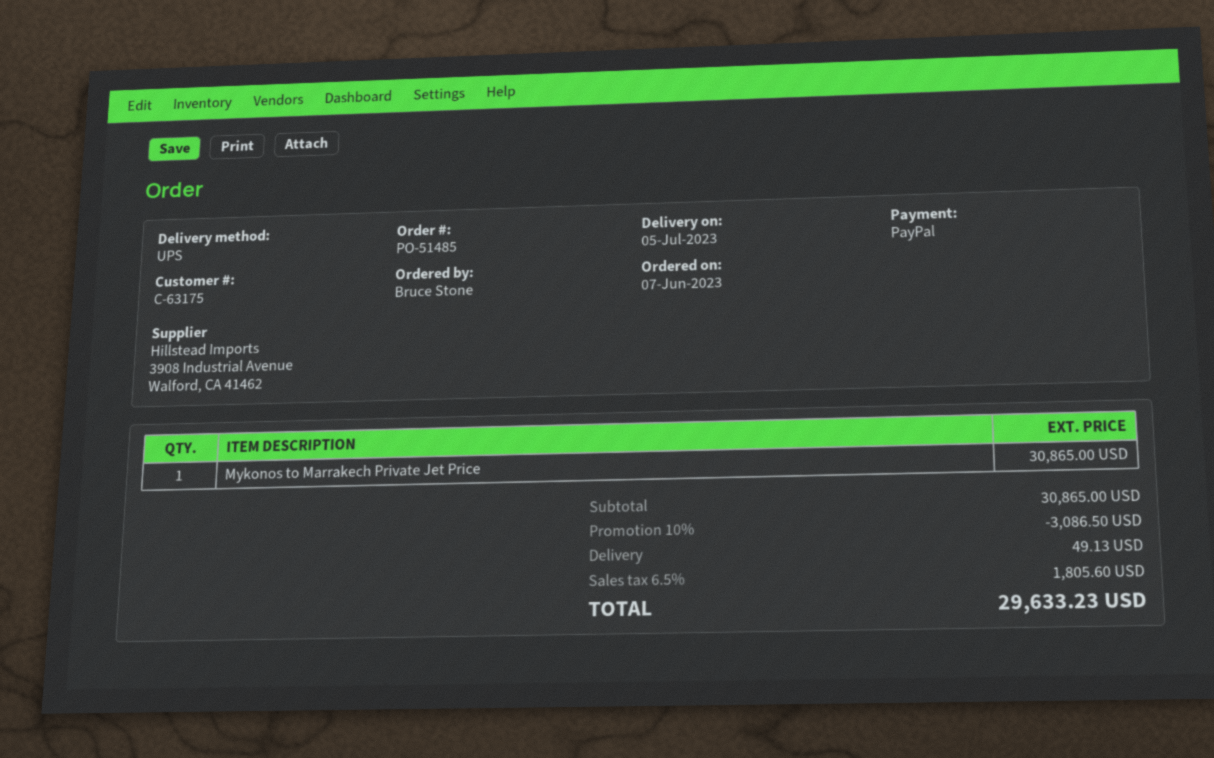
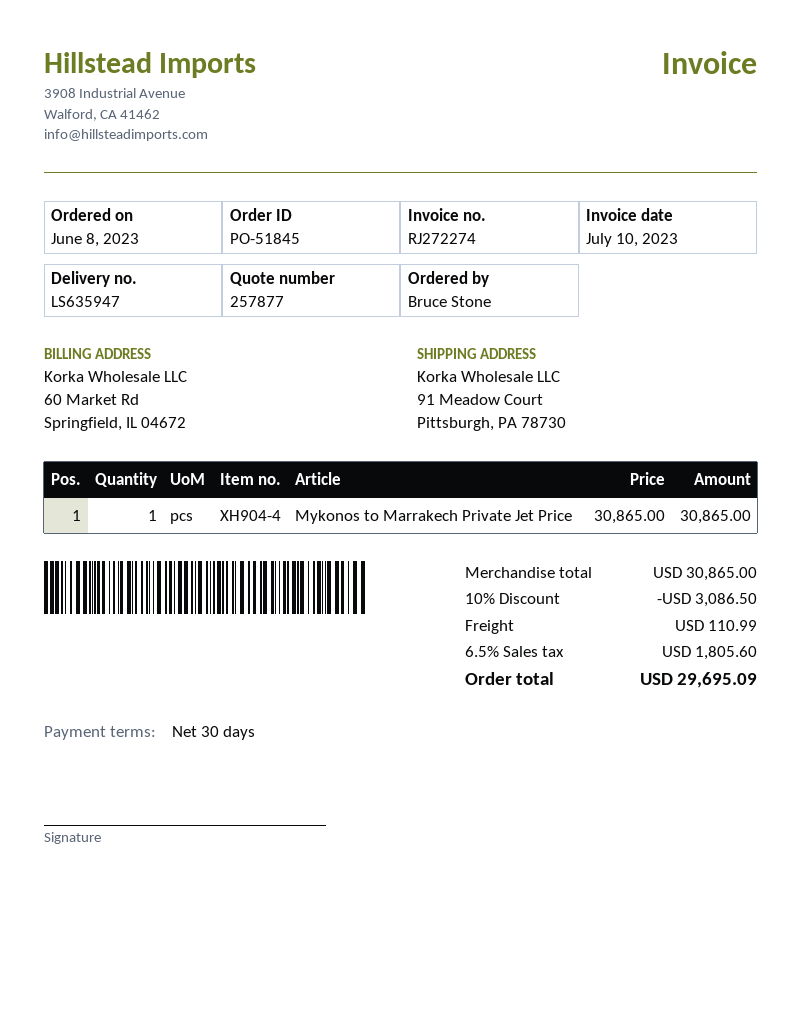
order number: PO-51485 -> PO-51845
order date: 2023-06-07 -> 2023-06-08
shipping: 49.13 -> 110.99
total: 29633.23 -> 29695.09

